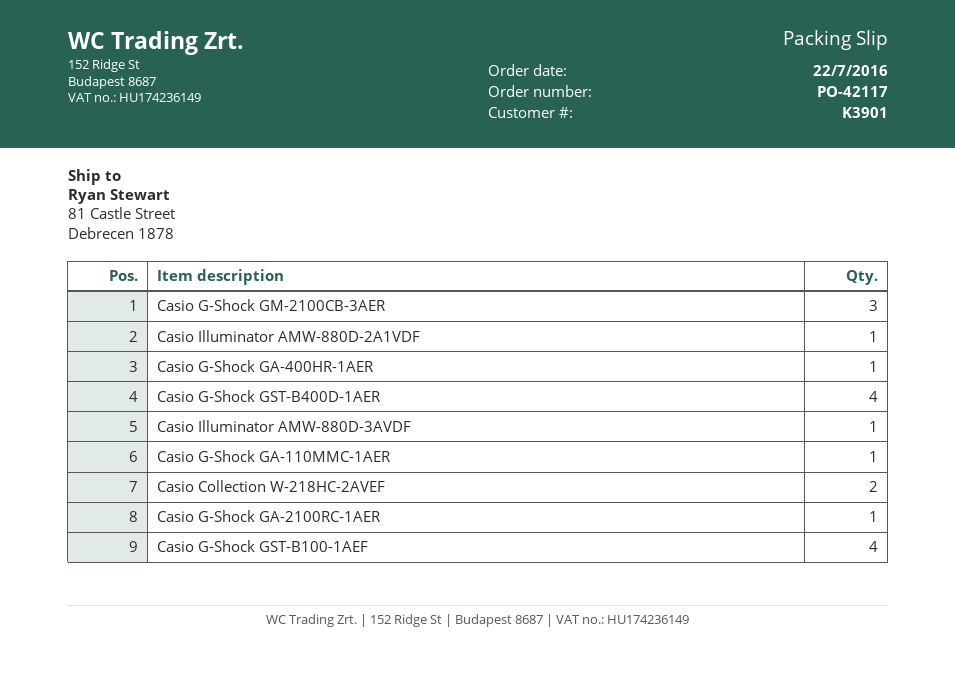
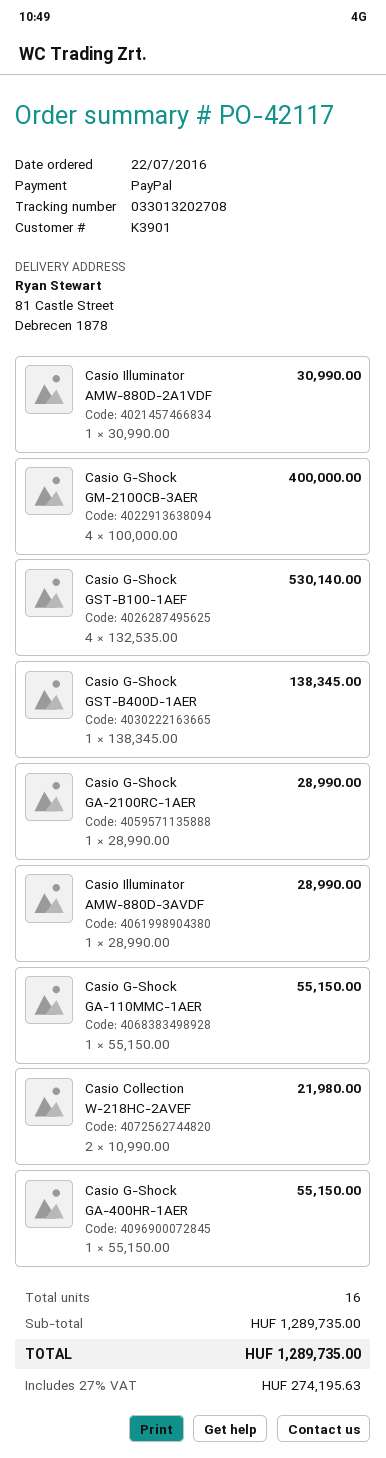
Casio G-Shock GM-2100CB-3AER: 3 -> 4
Casio G-Shock GST-B400D-1AER: 4 -> 1

